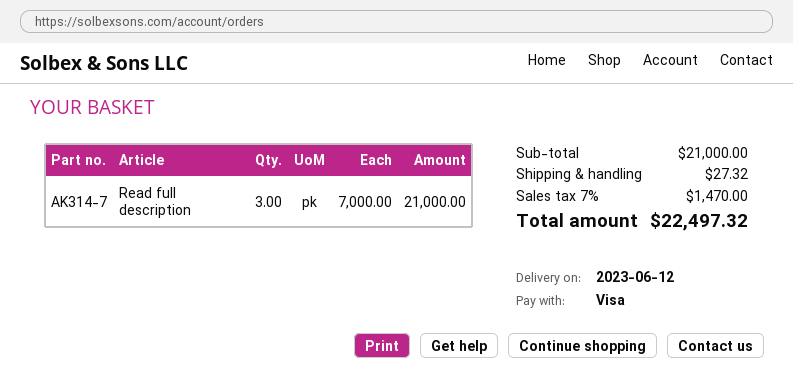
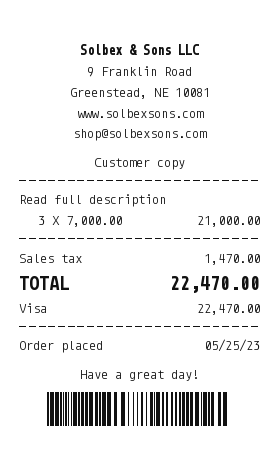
shipping: 27.32 -> none
total: 22497.32 -> 22470.00

